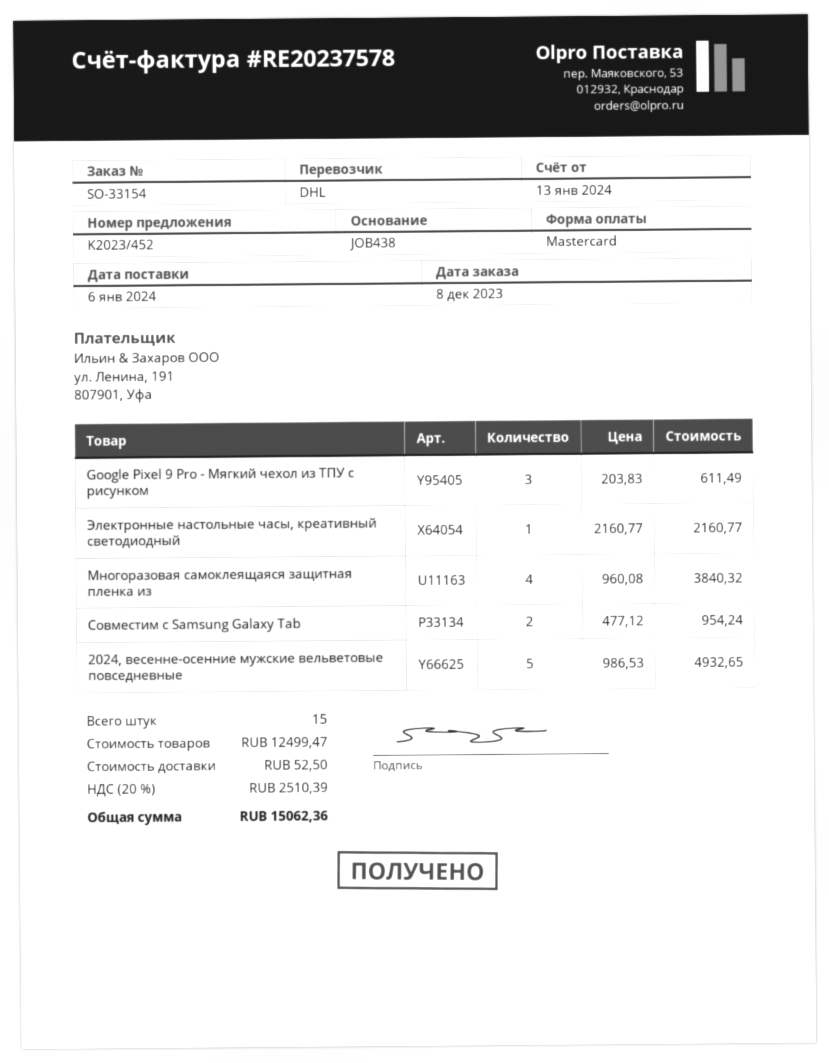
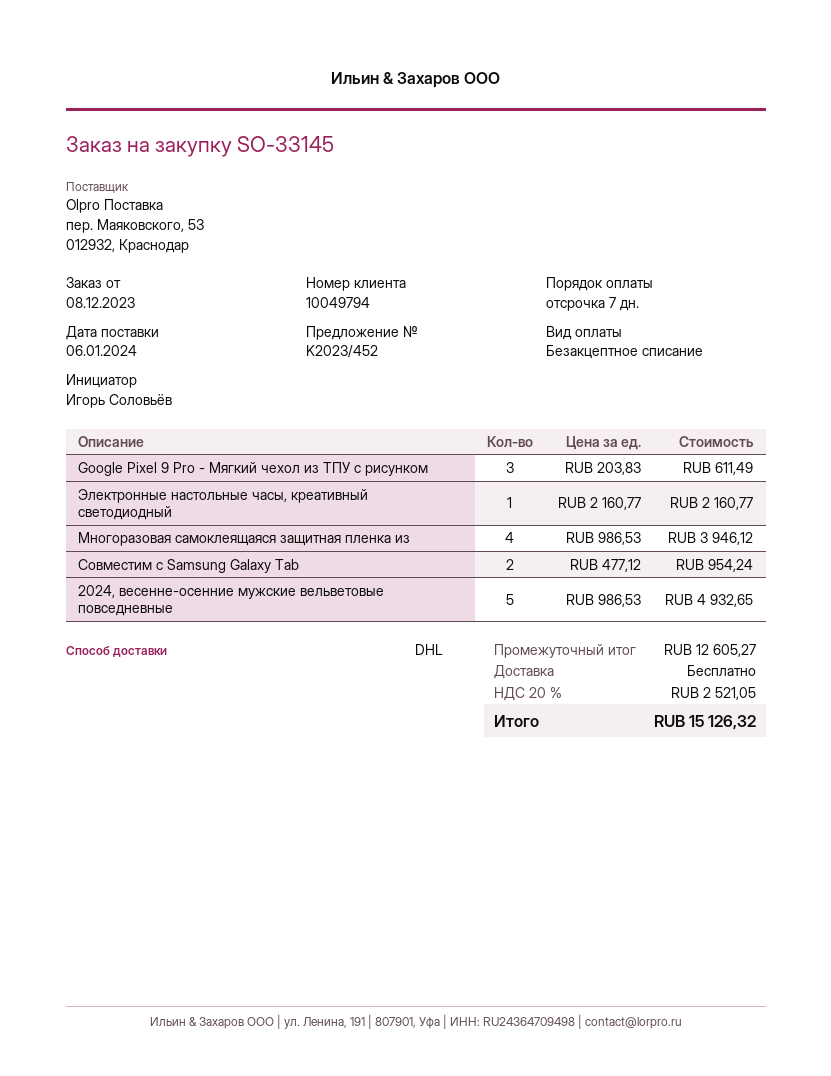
order number: SO-33154 -> SO-33145
payment method: Mastercard -> direct debit
Многоразовая самоклеящаяся защитная пленка из: 4 x 960.08 = 3840.32 -> 4 x 986.53 = 3946.12
subtotal: 12499.47 -> 12605.27
shipping: 52.50 -> 0.00
tax: 20% = 2510.39 -> 20% = 2521.05
total: 15062.36 -> 15126.32

